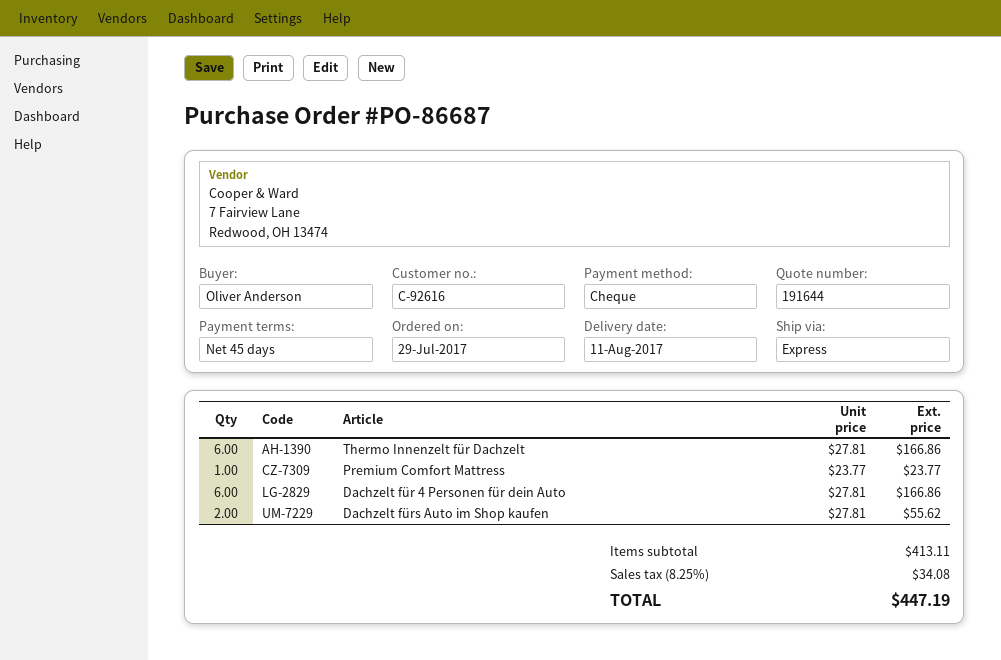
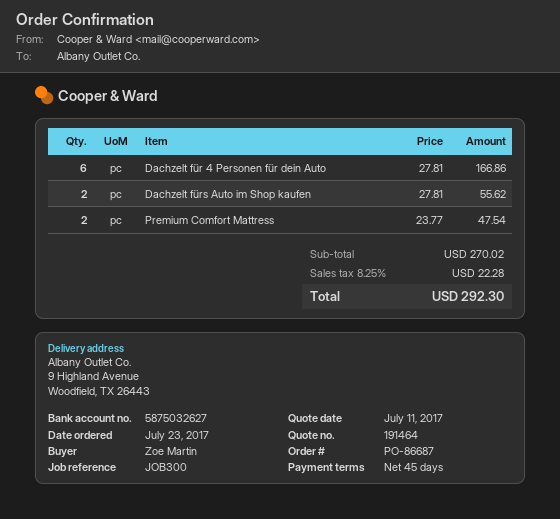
quote number: 191644 -> 191464
order date: 2017-07-29 -> 2017-07-23
ordered by: Oliver Anderson -> Zoe Martin
Thermo Innenzelt für Dachzelt: 6 x 27.81 = 166.86 -> none
Premium Comfort Mattress: 1 x 23.77 = 23.77 -> 2 x 23.77 = 47.54
subtotal: 413.11 -> 270.02
tax: 8.25% = 34.08 -> 8.25% = 22.28
total: 447.19 -> 292.30

